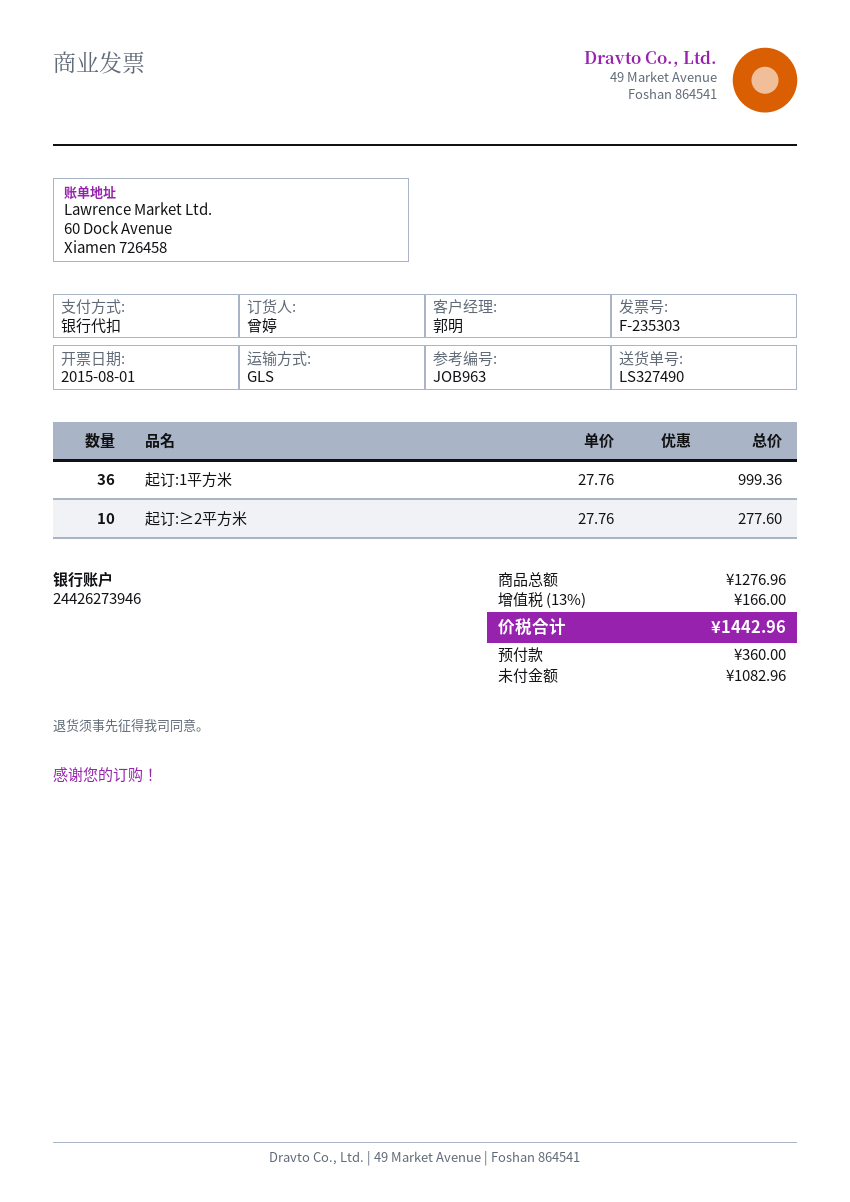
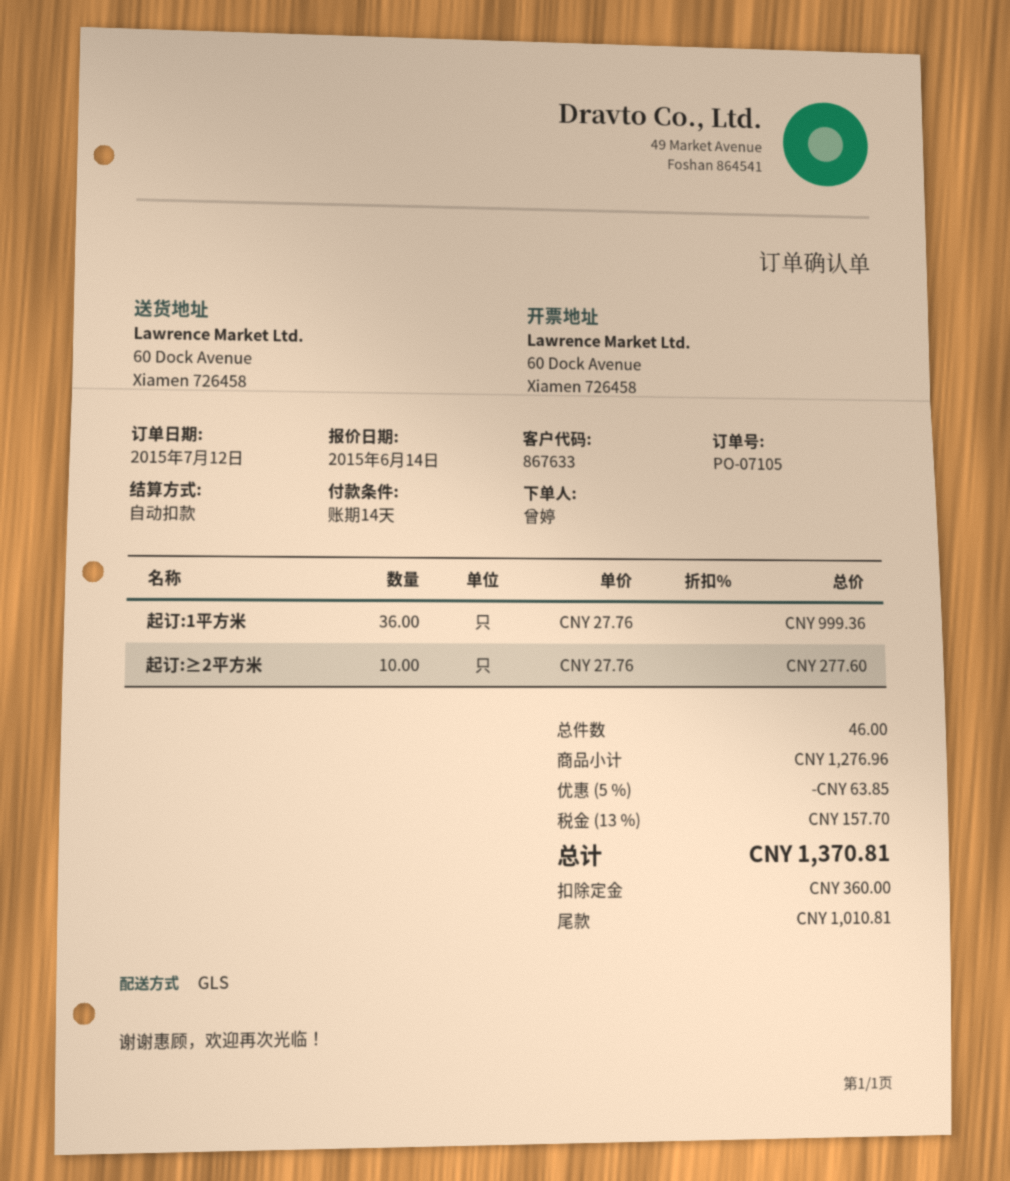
discount: none -> 5% = 63.85
tax: 13% = 166.00 -> 13% = 157.70
total: 1442.96 -> 1370.81
balance: 1082.96 -> 1010.81

